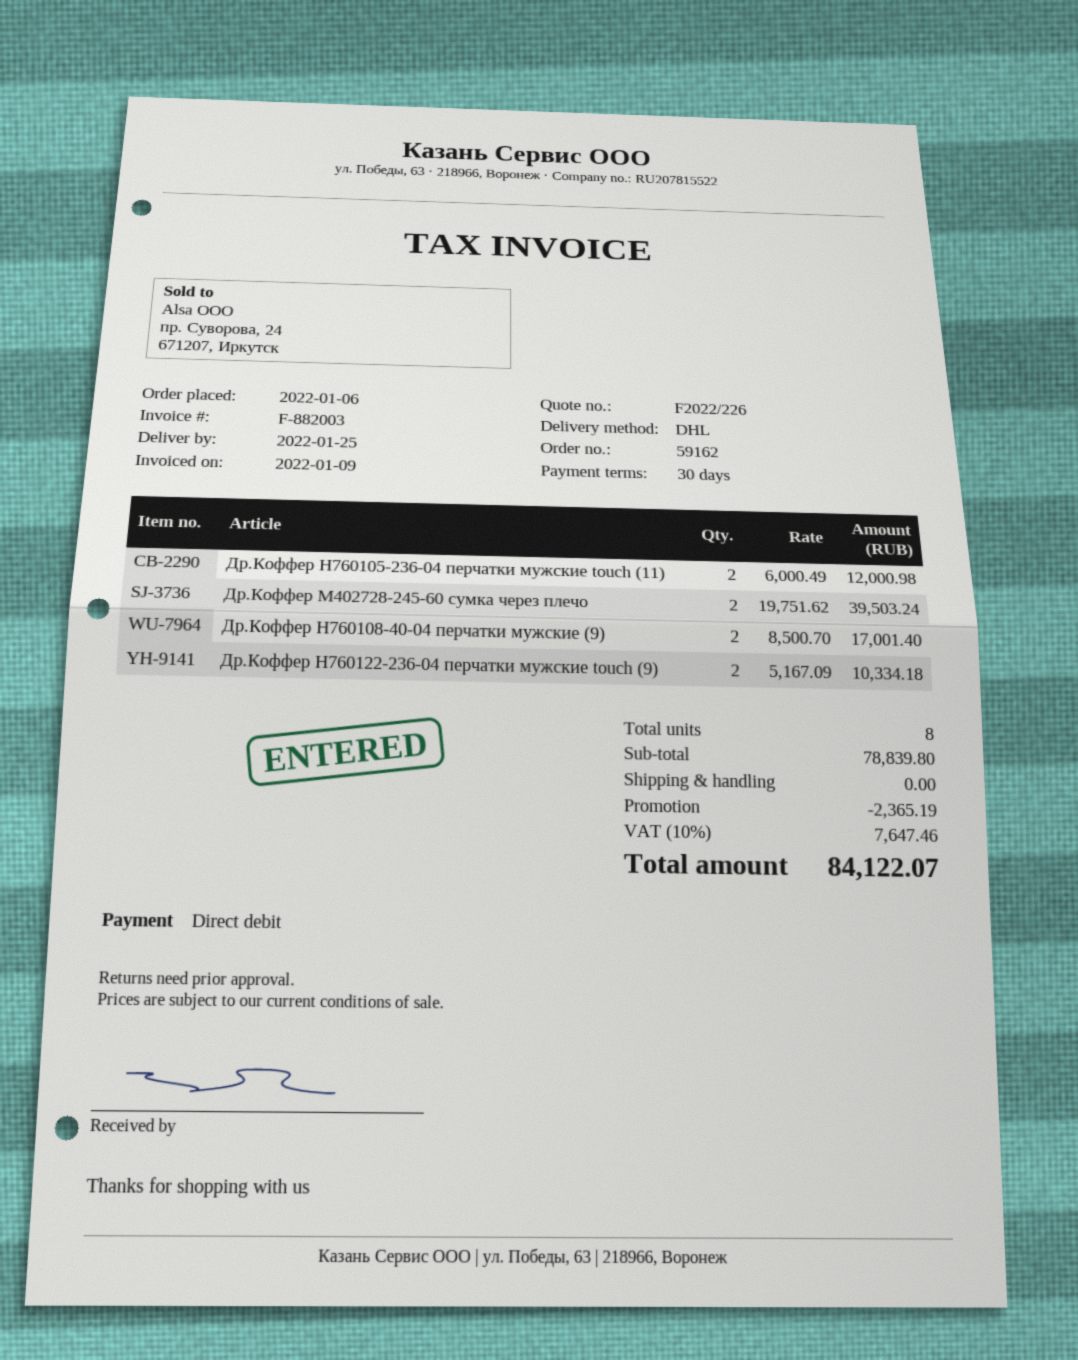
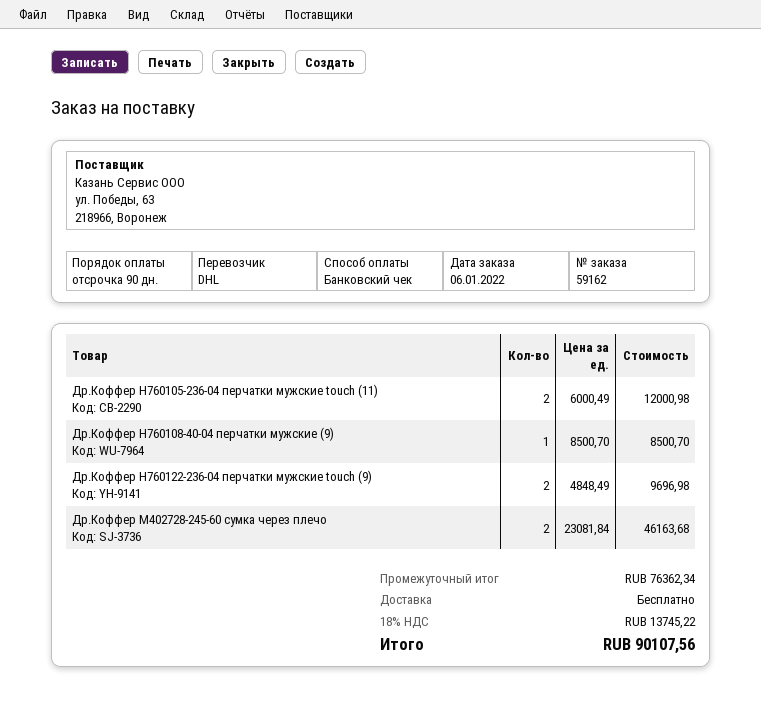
payment terms: 30 days -> 90 days
payment method: direct debit -> cheque
Др.Коффер M402728-245-60 сумка через плечо: 2 x 19751.62 = 39503.24 -> 2 x 23081.84 = 46163.68
Др.Коффер H760108-40-04 перчатки мужские (9): 2 x 8500.70 = 17001.40 -> 1 x 8500.70 = 8500.70
Др.Коффер H760122-236-04 перчатки мужские touch (9): 2 x 5167.09 = 10334.18 -> 2 x 4848.49 = 9696.98
subtotal: 78839.80 -> 76362.34
discount: 2365.19 -> none
tax: 10% = 7647.46 -> 18% = 13745.22
total: 84122.07 -> 90107.56

